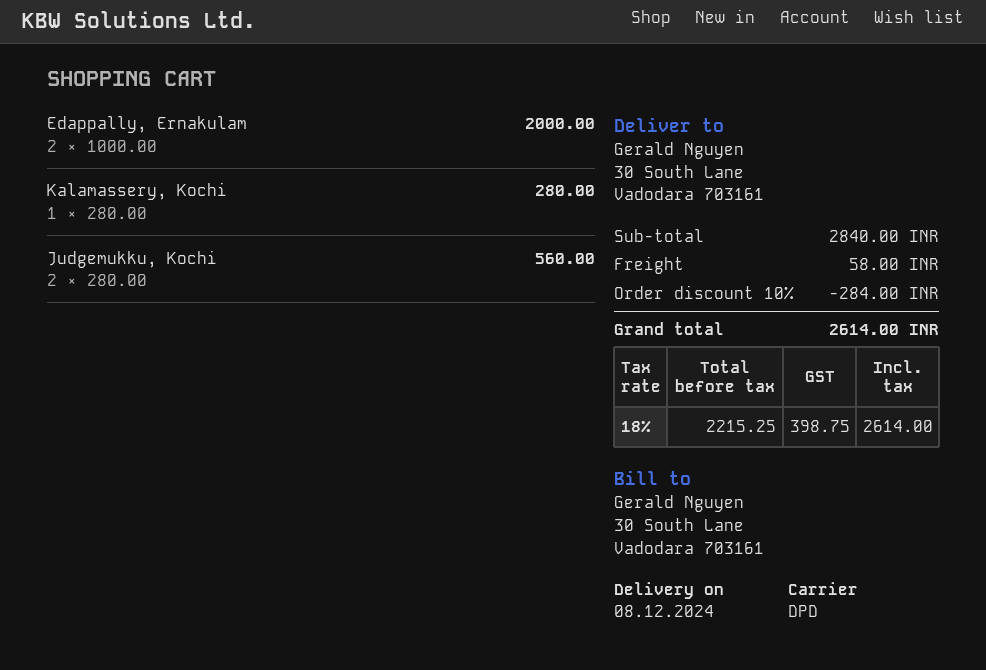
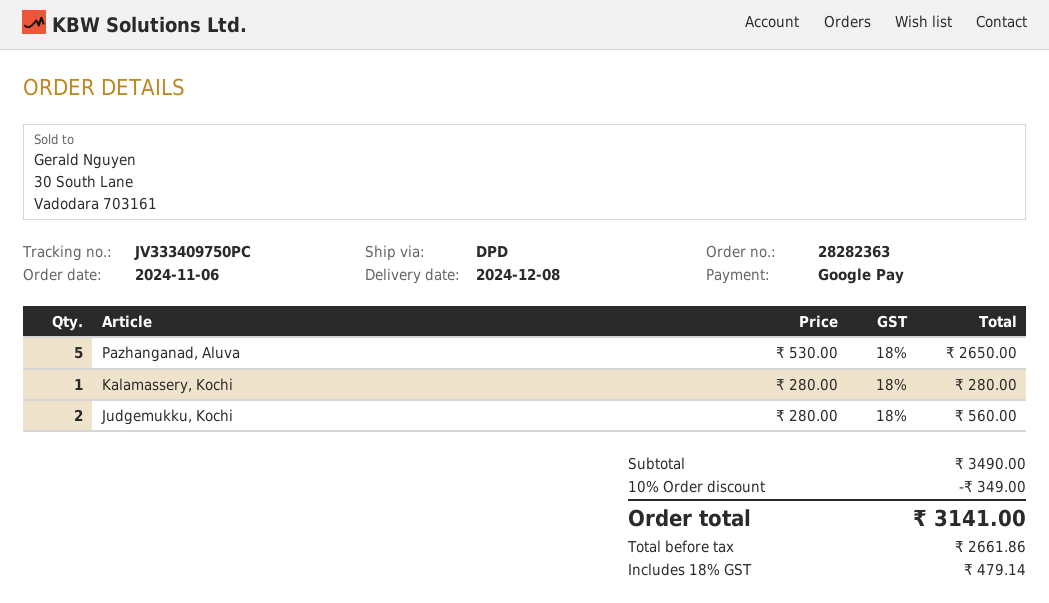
Edappally, Ernakulam: 2 x 1000.00 = 2000.00 -> none
Pazhanganad, Aluva: none -> 5 x 530.00 = 2650.00
subtotal: 2840.00 -> 3490.00
discount: 10% = 284.00 -> 10% = 349.00
shipping: 58.00 -> none
net: 2215.25 -> 2661.86
tax: 18% = 398.75 -> 18% = 479.14
total: 2614.00 -> 3141.00

